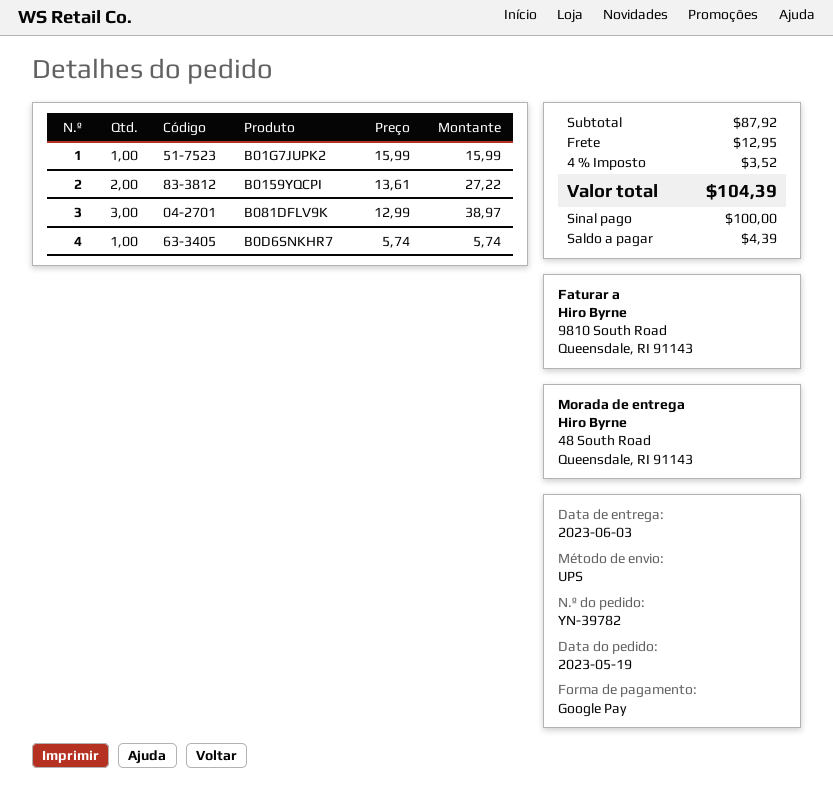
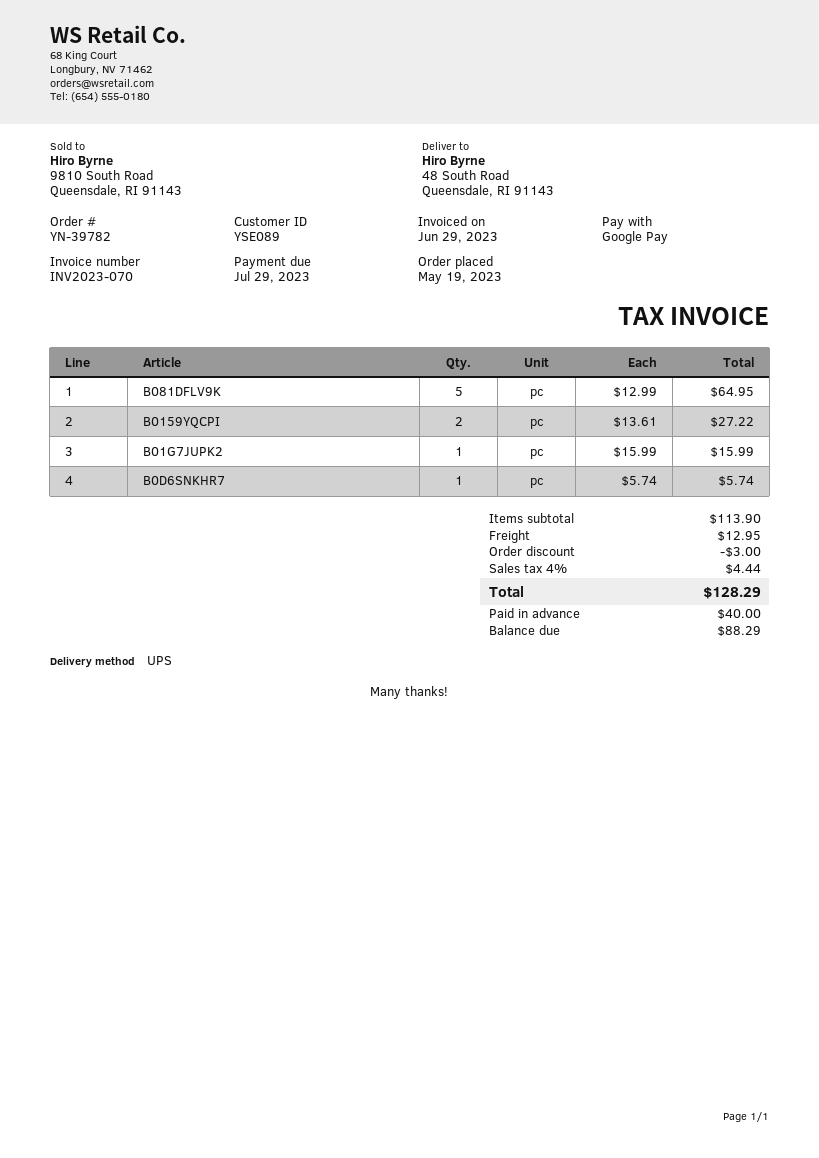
B081DFLV9K: 3 x 12.99 = 38.97 -> 5 x 12.99 = 64.95
subtotal: 87.92 -> 113.90
discount: none -> 3.00
tax: 4% = 3.52 -> 4% = 4.44
total: 104.39 -> 128.29
deposit: 100.00 -> 40.00
balance: 4.39 -> 88.29

